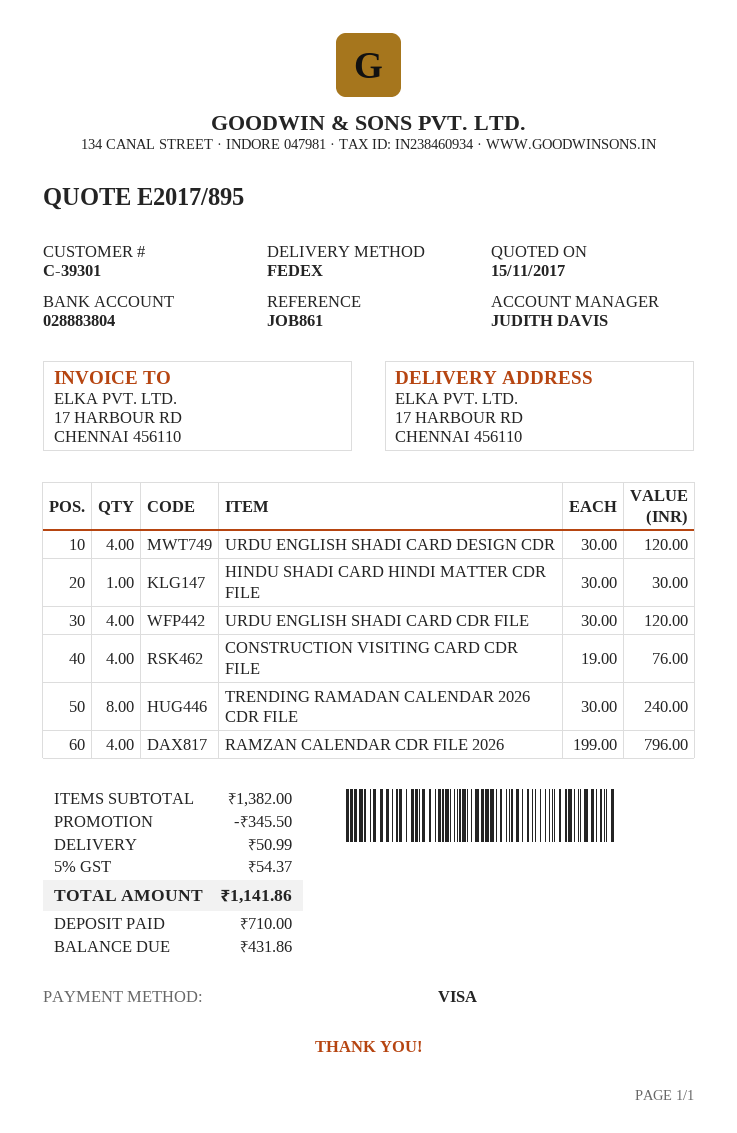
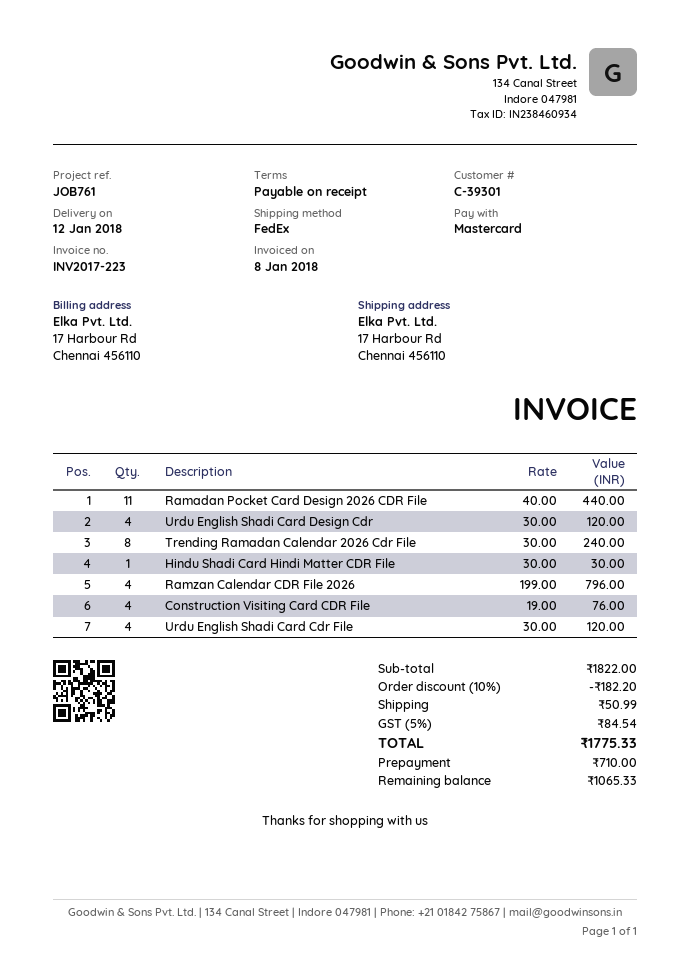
reference: JOB861 -> JOB761
payment method: Visa -> Mastercard
Ramadan Pocket Card Design 2026 CDR File: none -> 11 x 40.00 = 440.00
subtotal: 1382.00 -> 1822.00
discount: 345.50 -> 182.20
tax: 5% = 54.37 -> 5% = 84.54
total: 1141.86 -> 1775.33
balance: 431.86 -> 1065.33

